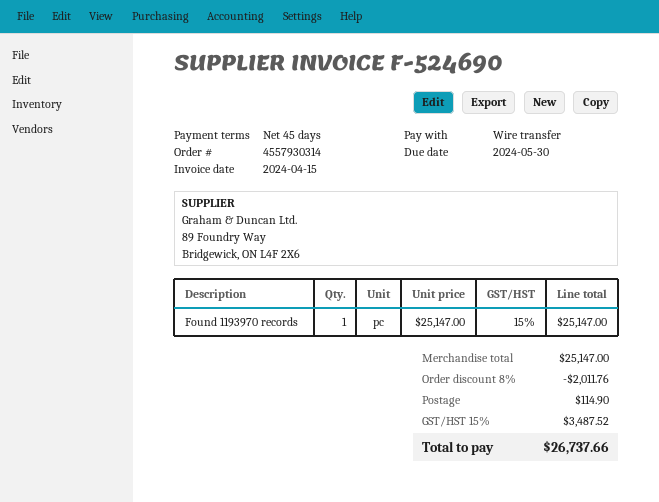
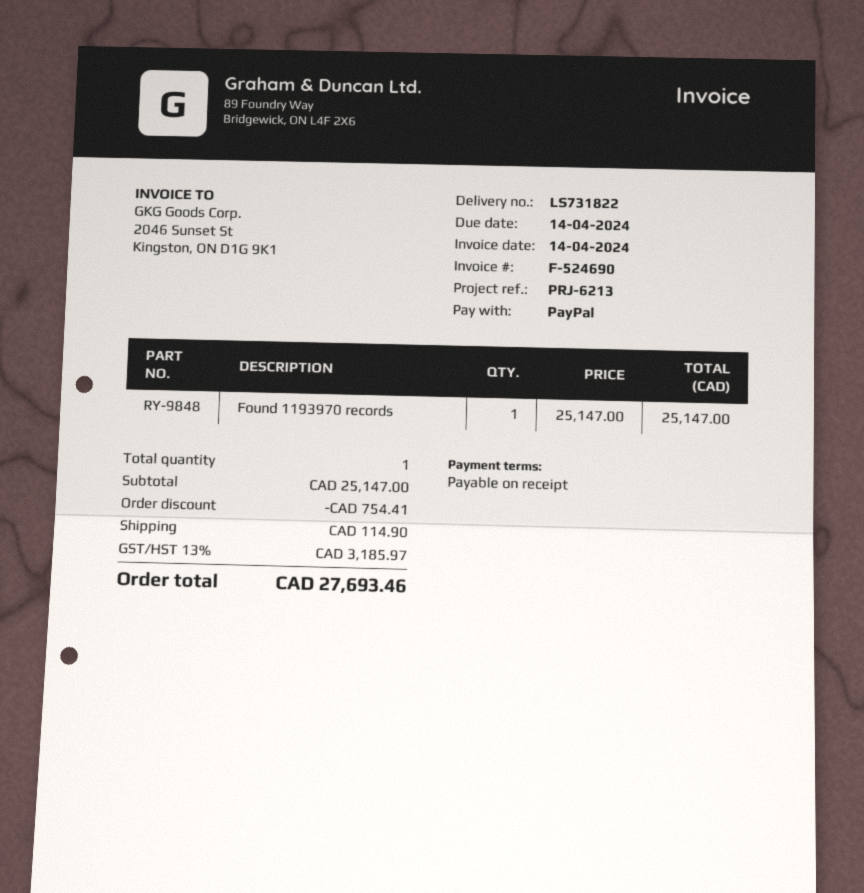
invoice date: 2024-04-15 -> 2024-04-14
payment terms: 45 days -> on receipt
due date: 2024-05-30 -> 2024-04-14
payment method: bank transfer -> PayPal
discount: 2011.76 -> 754.41
tax: 15% = 3487.52 -> 13% = 3185.97
total: 26737.66 -> 27693.46

